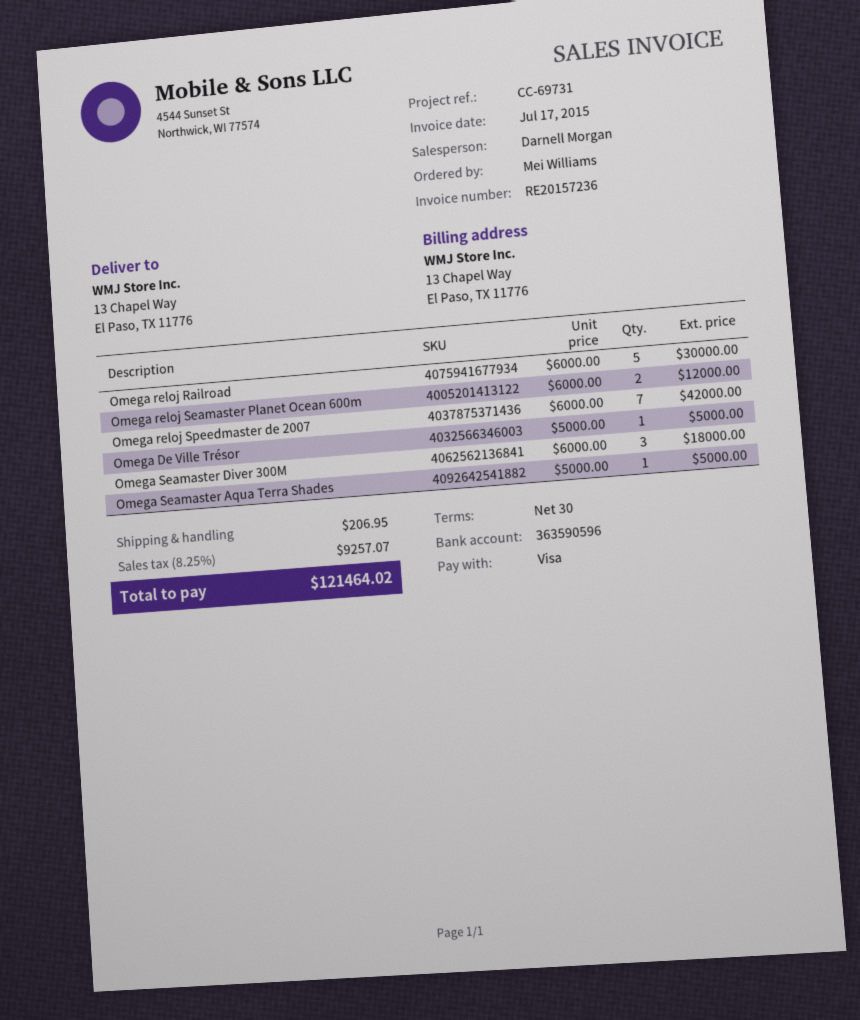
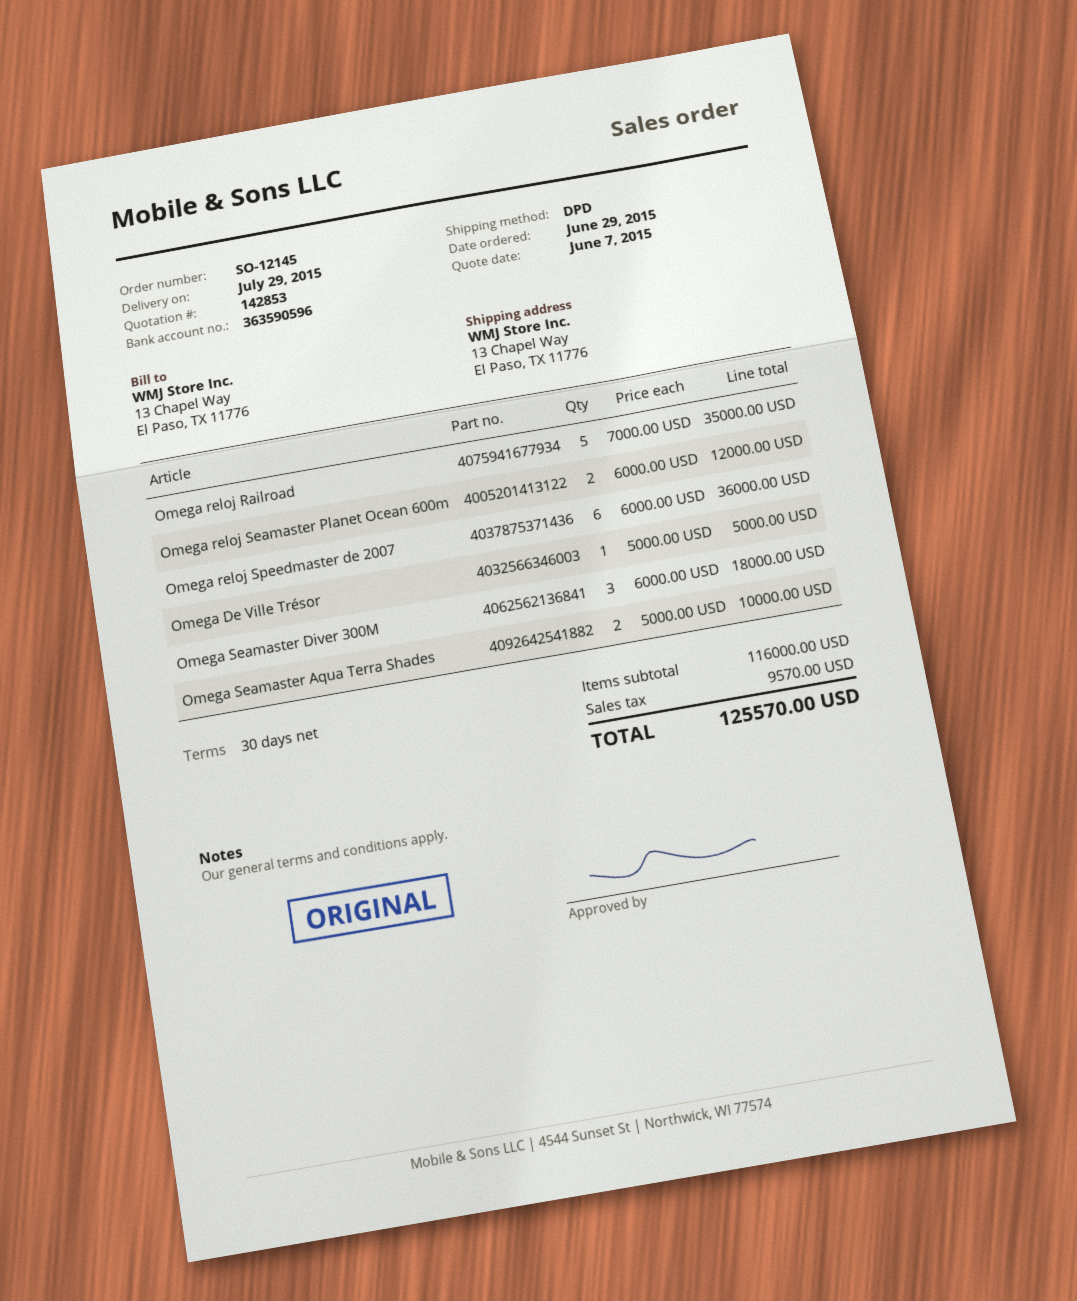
Omega reloj Railroad: 5 x 6000.00 = 30000.00 -> 5 x 7000.00 = 35000.00
Omega reloj Speedmaster de 2007: 7 x 6000.00 = 42000.00 -> 6 x 6000.00 = 36000.00
Omega Seamaster Aqua Terra Shades: 1 x 5000.00 = 5000.00 -> 2 x 5000.00 = 10000.00
shipping: 206.95 -> none
tax: 9257.07 -> 9570.00
total: 121464.02 -> 125570.00

